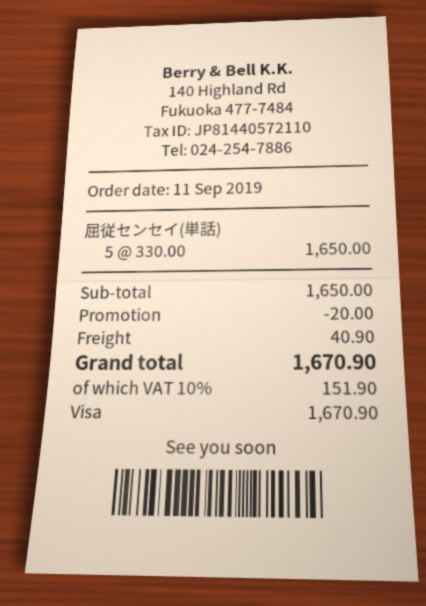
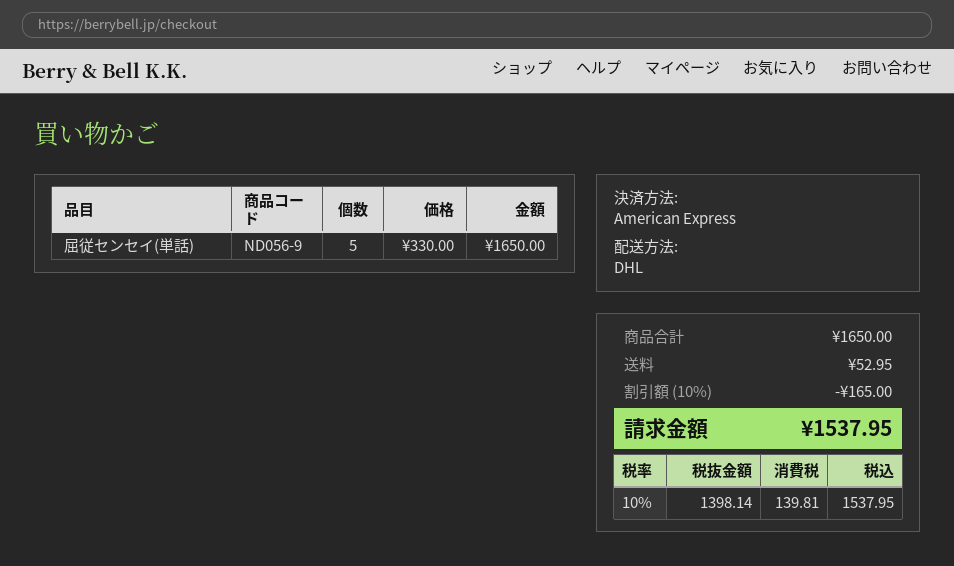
payment method: Visa -> American Express
discount: 20.00 -> 165.00
shipping: 40.90 -> 52.95
tax: 10% = 151.90 -> 10% = 139.81
total: 1670.90 -> 1537.95

